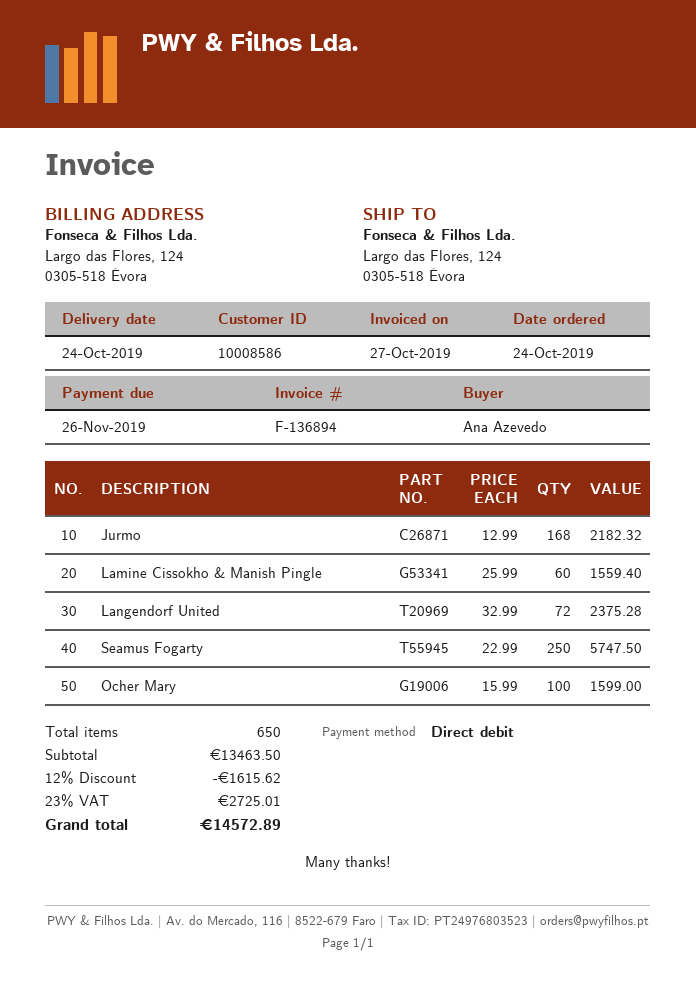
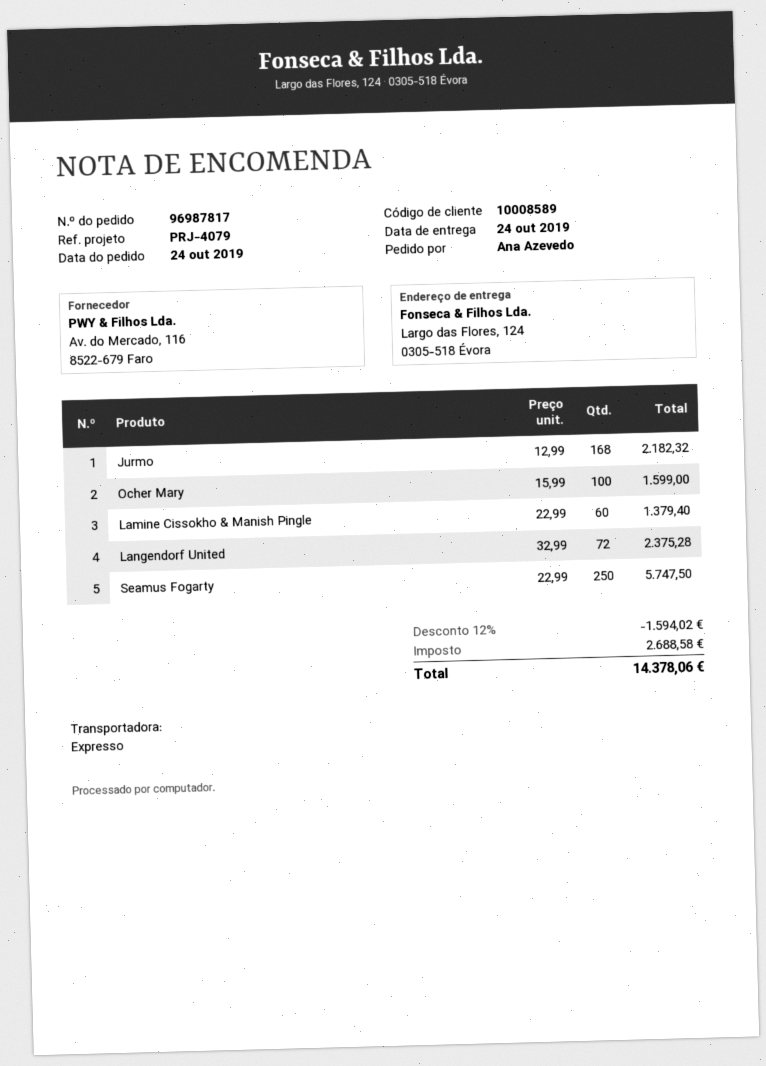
customer number: 10008586 -> 10008589
Lamine Cissokho & Manish Pingle: 60 x 25.99 = 1559.40 -> 60 x 22.99 = 1379.40
discount: 12% = 1615.62 -> 12% = 1594.02
tax: 2725.01 -> 2688.58
total: 14572.89 -> 14378.06

